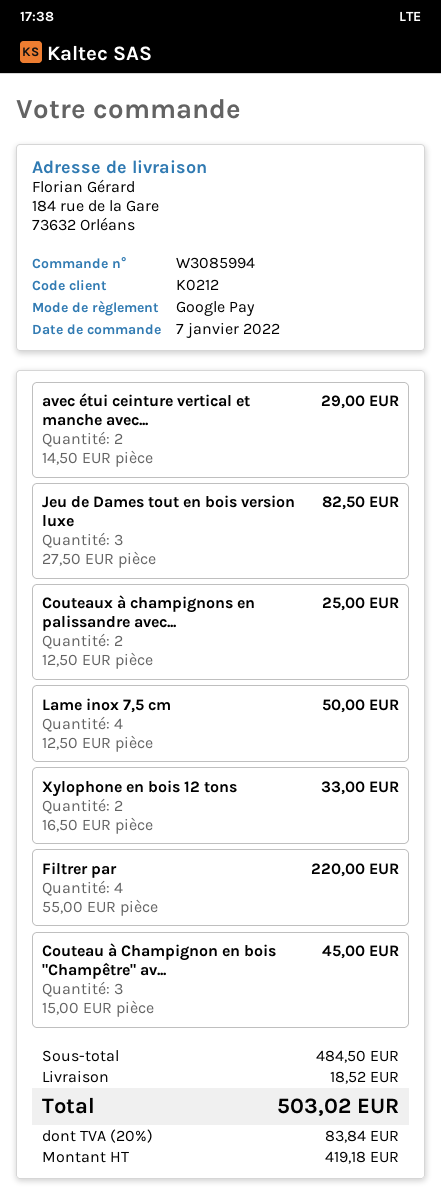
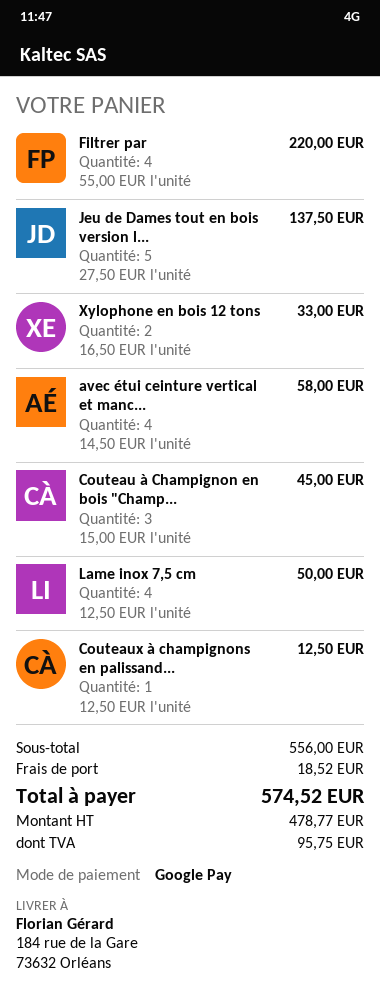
avec étui ceinture vertical et manche avec...: 2 x 14.50 = 29.00 -> 4 x 14.50 = 58.00
Jeu de Dames tout en bois version luxe: 3 x 27.50 = 82.50 -> 5 x 27.50 = 137.50
Couteaux à champignons en palissandre avec...: 2 x 12.50 = 25.00 -> 1 x 12.50 = 12.50
subtotal: 484.50 -> 556.00
net: 419.18 -> 478.77
tax: 83.84 -> 95.75
total: 503.02 -> 574.52

